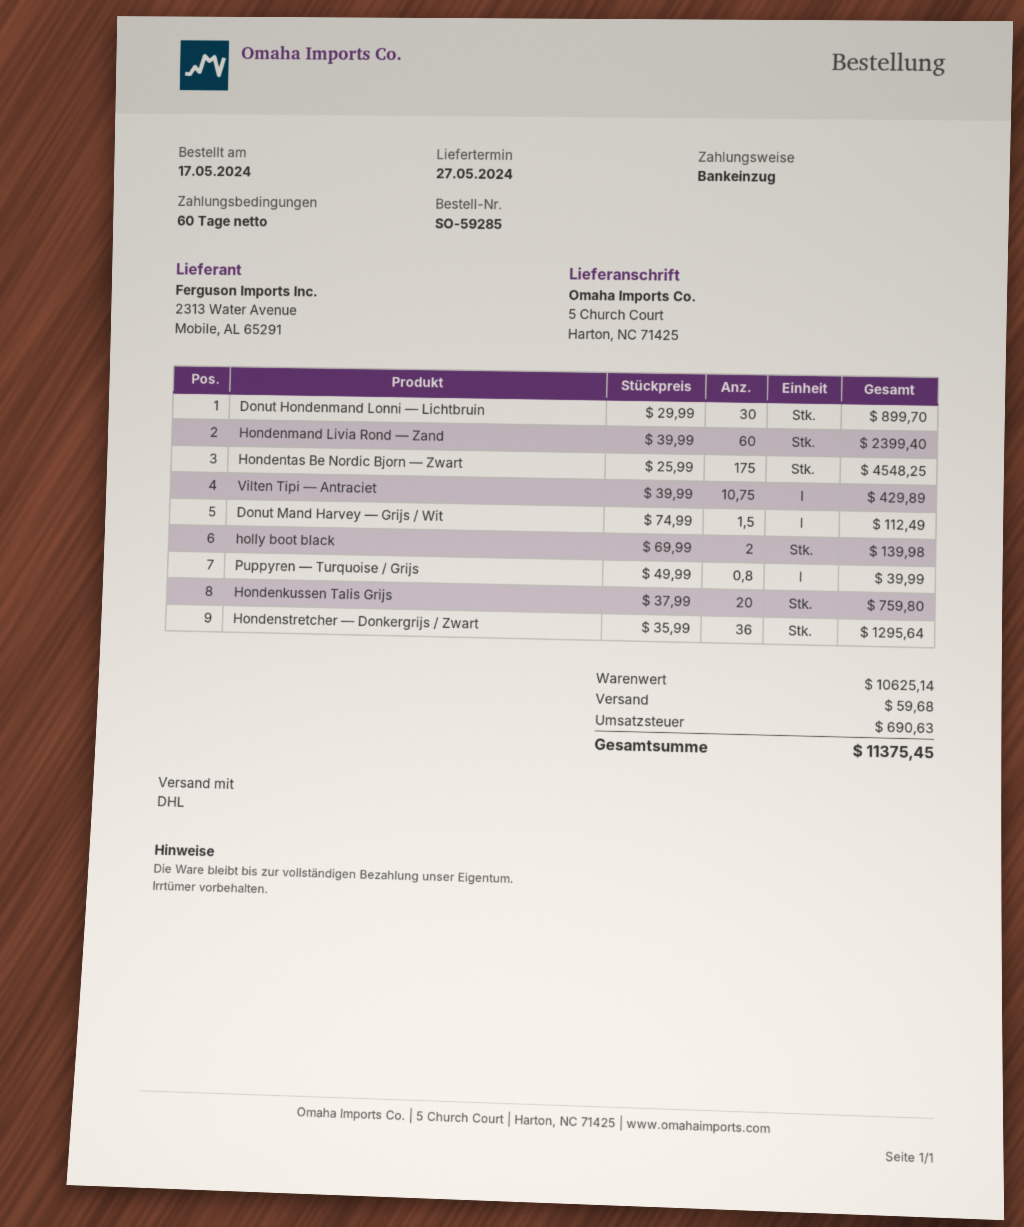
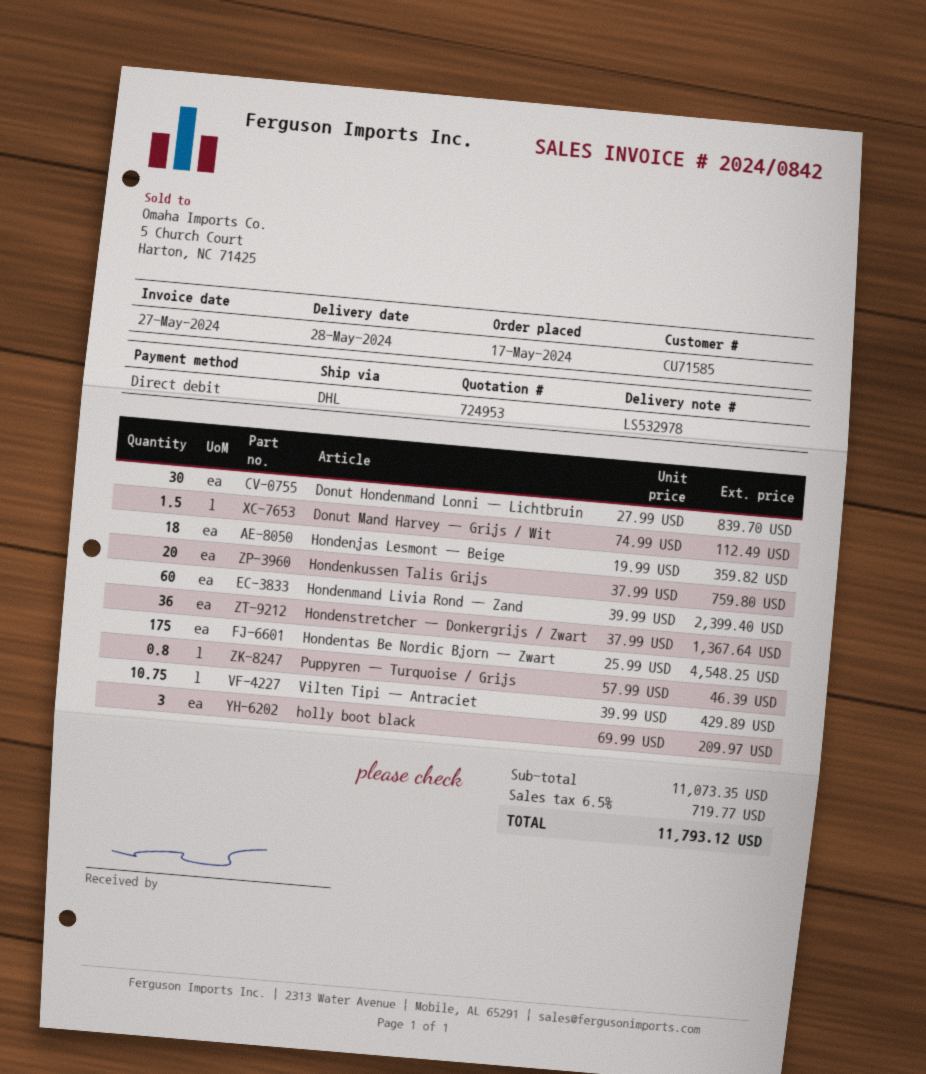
delivery date: 2024-05-27 -> 2024-05-28
Donut Hondenmand Lonni — Lichtbruin: 30 x 29.99 = 899.70 -> 30 x 27.99 = 839.70
holly boot black: 2 x 69.99 = 139.98 -> 3 x 69.99 = 209.97
Puppyren — Turquoise / Grijs: 0.8 x 49.99 = 39.99 -> 0.8 x 57.99 = 46.39
Hondenstretcher — Donkergrijs / Zwart: 36 x 35.99 = 1295.64 -> 36 x 37.99 = 1367.64
Hondenjas Lesmont — Beige: none -> 18 x 19.99 = 359.82
subtotal: 10625.14 -> 11073.35
shipping: 59.68 -> none
tax: 690.63 -> 719.77
total: 11375.45 -> 11793.12

